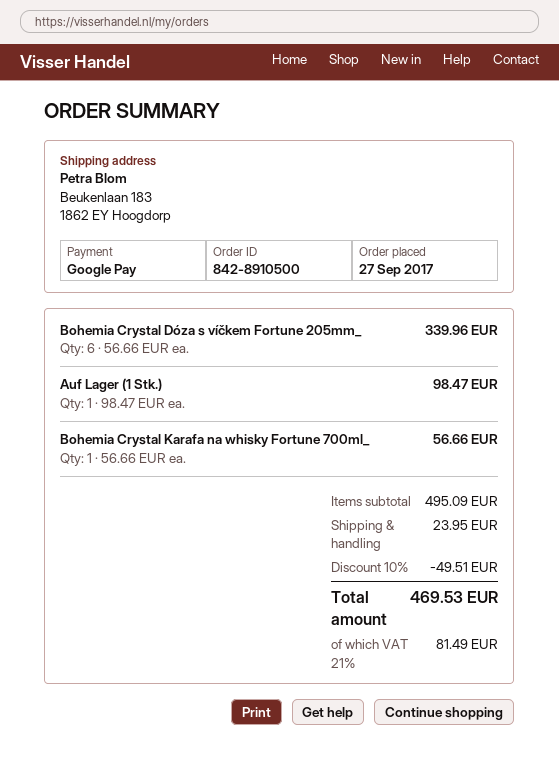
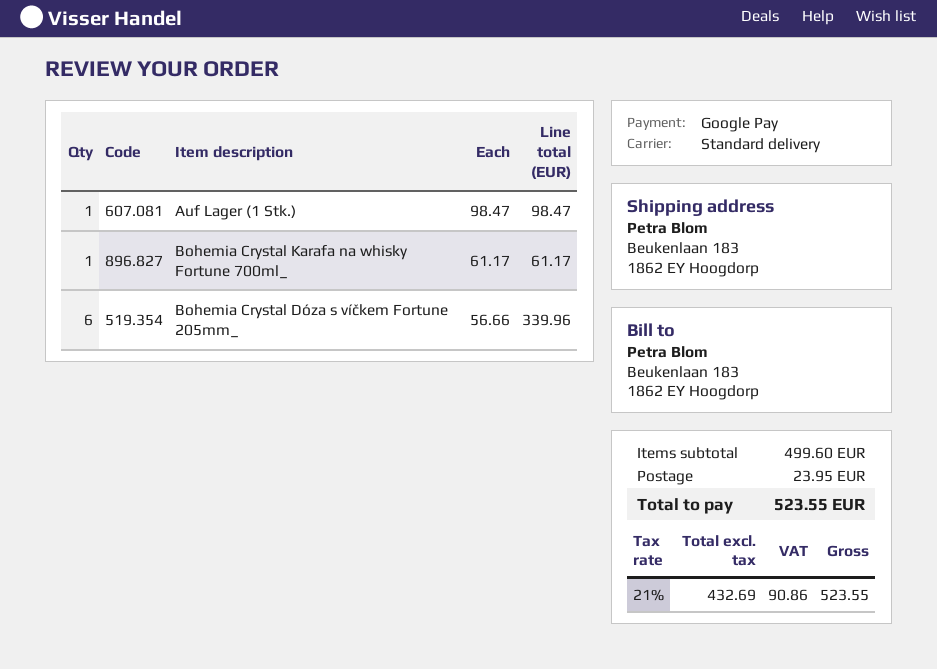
Bohemia Crystal Karafa na whisky Fortune 700ml_: 1 x 56.66 = 56.66 -> 1 x 61.17 = 61.17
subtotal: 495.09 -> 499.60
discount: 10% = 49.51 -> none
tax: 21% = 81.49 -> 21% = 90.86
total: 469.53 -> 523.55

